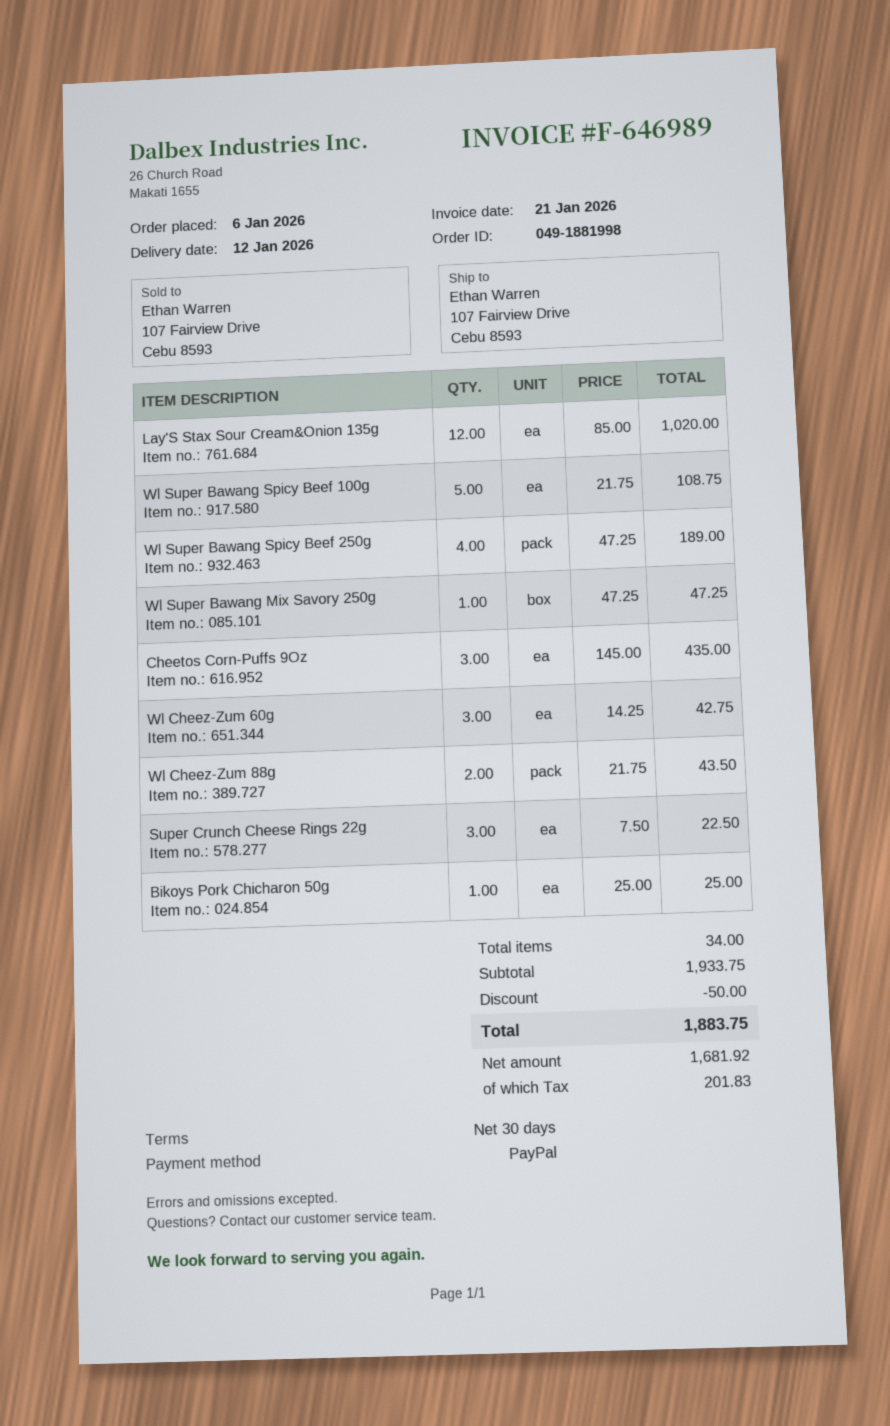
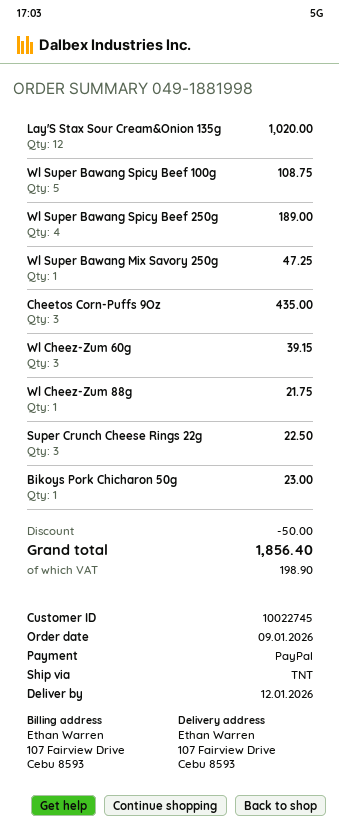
order date: 2026-01-06 -> 2026-01-09
Wl Cheez-Zum 60g: 3 for 42.75 -> 3 for 39.15
Wl Cheez-Zum 88g: 2 for 43.50 -> 1 for 21.75
Bikoys Pork Chicharon 50g: 1 for 25.00 -> 1 for 23.00
tax: 201.83 -> 198.90
total: 1883.75 -> 1856.40

